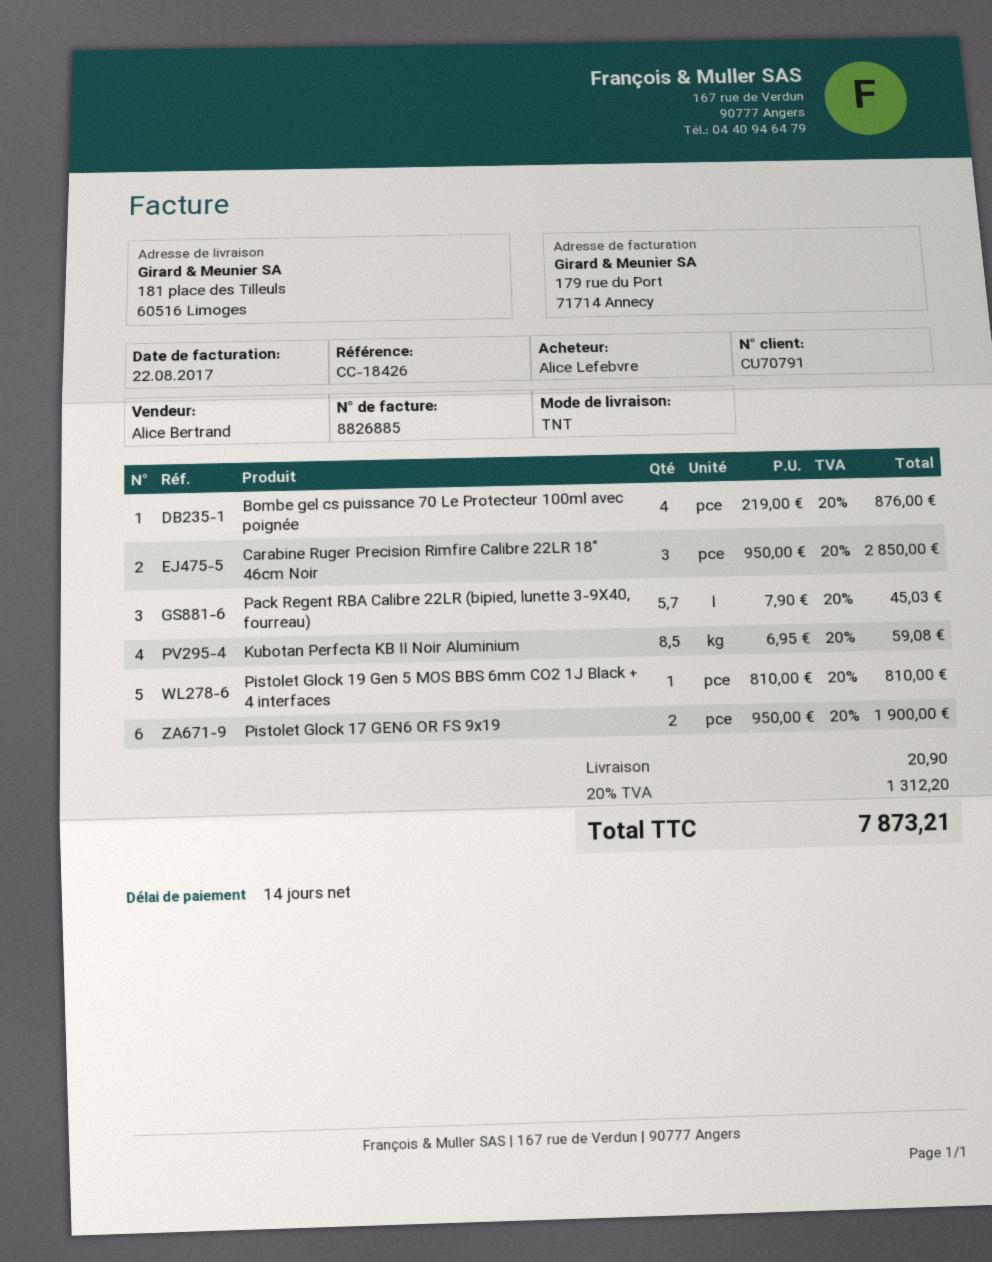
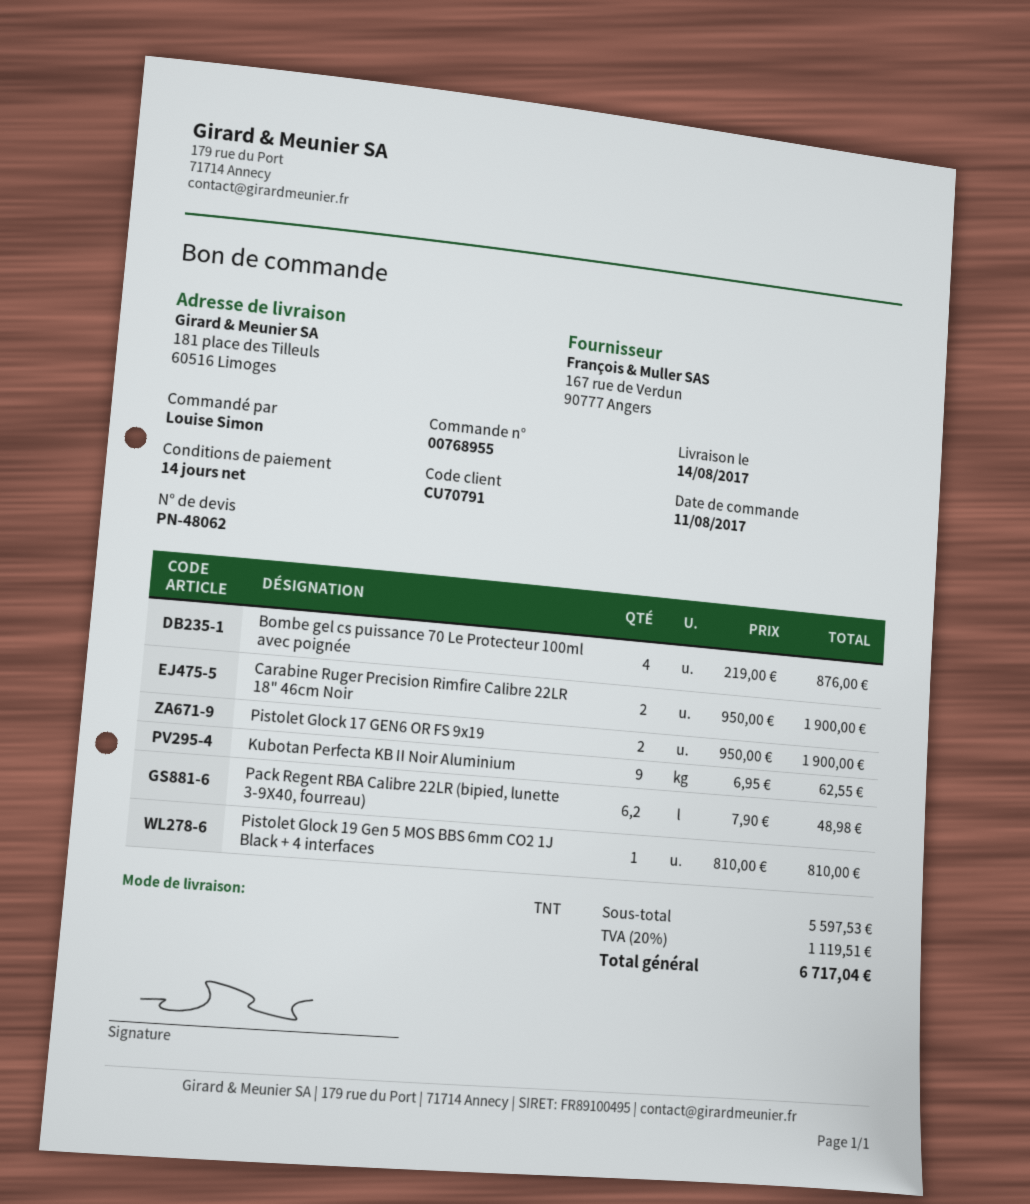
ordered by: Alice Lefebvre -> Louise Simon
Carabine Ruger Precision Rimfire Calibre 22LR 18" 46cm Noir: 3 x 950.00 = 2850.00 -> 2 x 950.00 = 1900.00
Pack Regent RBA Calibre 22LR (bipied, lunette 3-9X40, fourreau): 5.7 x 7.90 = 45.03 -> 6.2 x 7.90 = 48.98
Kubotan Perfecta KB II Noir Aluminium: 8.5 x 6.95 = 59.08 -> 9 x 6.95 = 62.55
shipping: 20.90 -> none
tax: 20% = 1312.20 -> 20% = 1119.51
total: 7873.21 -> 6717.04

